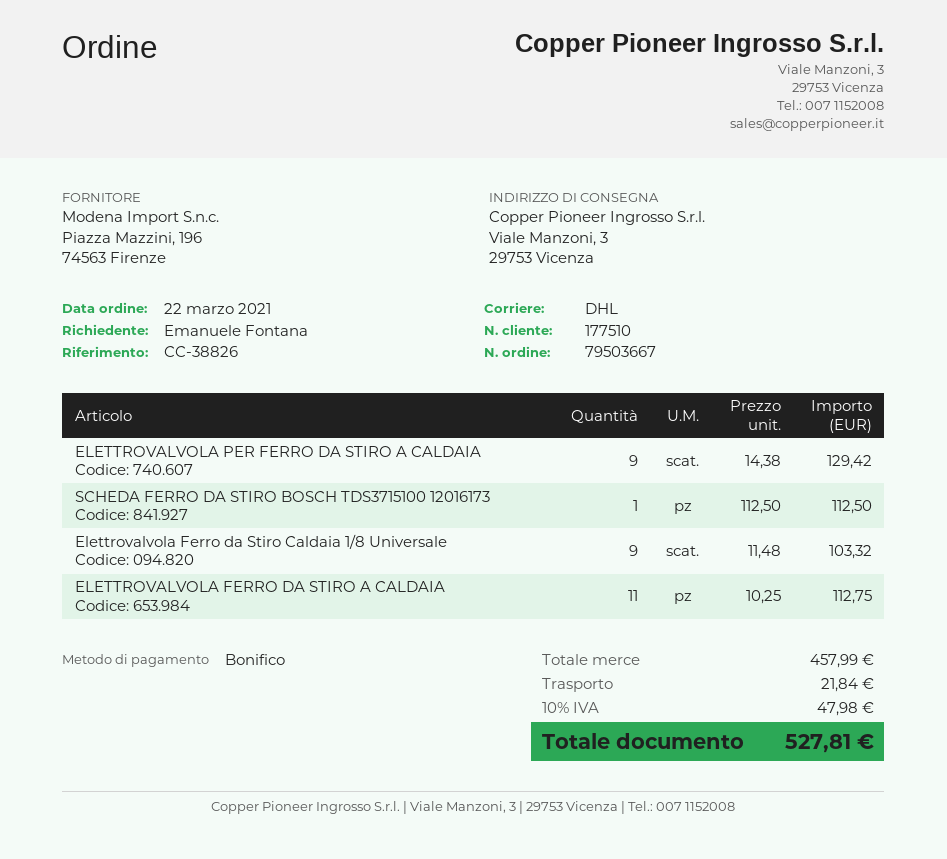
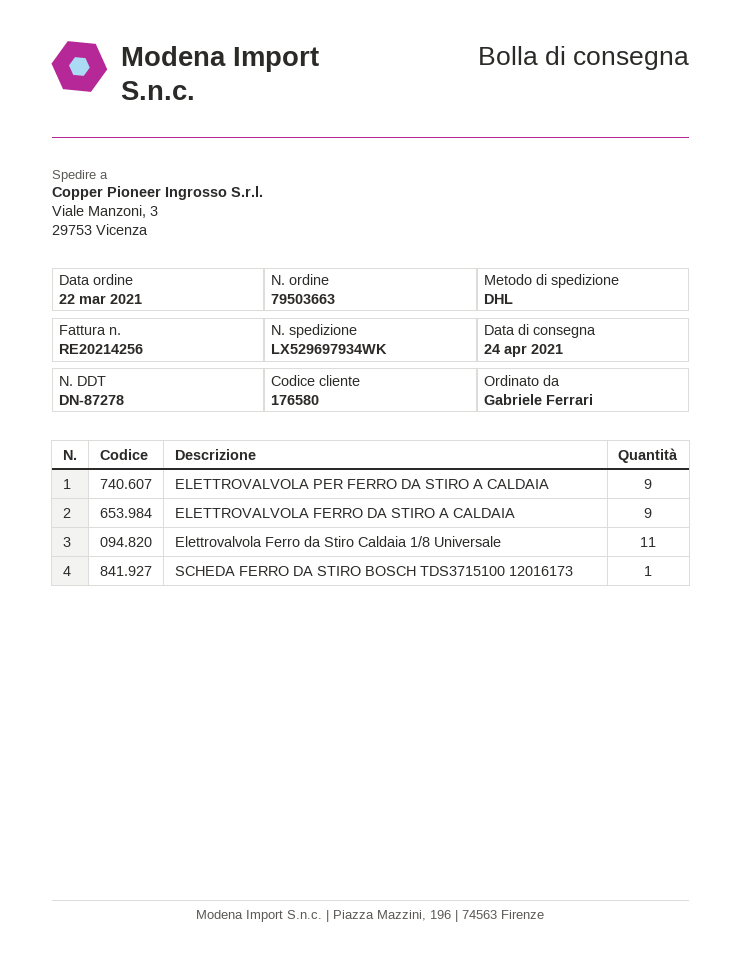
order number: 79503667 -> 79503663
customer number: 177510 -> 176580
ordered by: Emanuele Fontana -> Gabriele Ferrari
Elettrovalvola Ferro da Stiro Caldaia 1/8 Universale: 9 -> 11
ELETTROVALVOLA FERRO DA STIRO A CALDAIA: 11 -> 9

